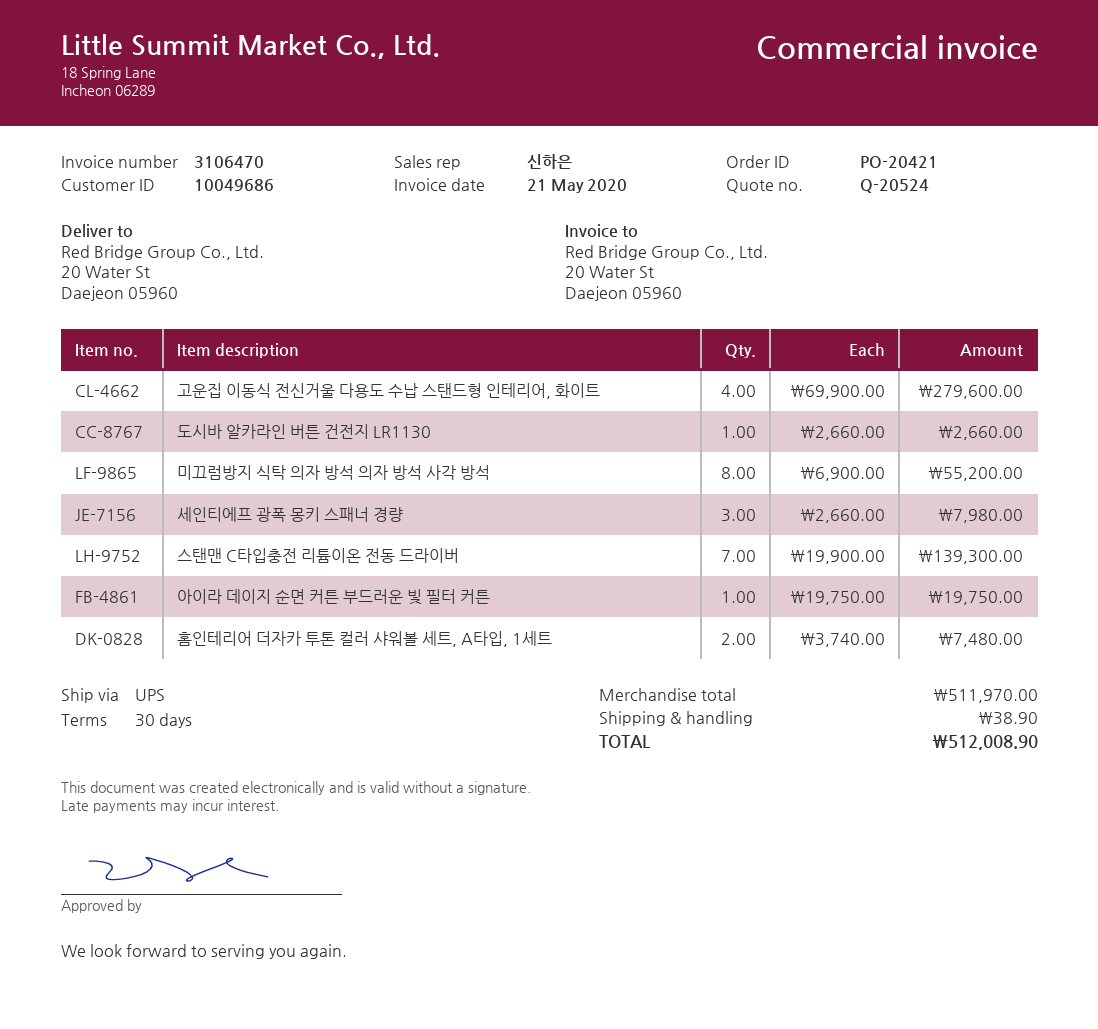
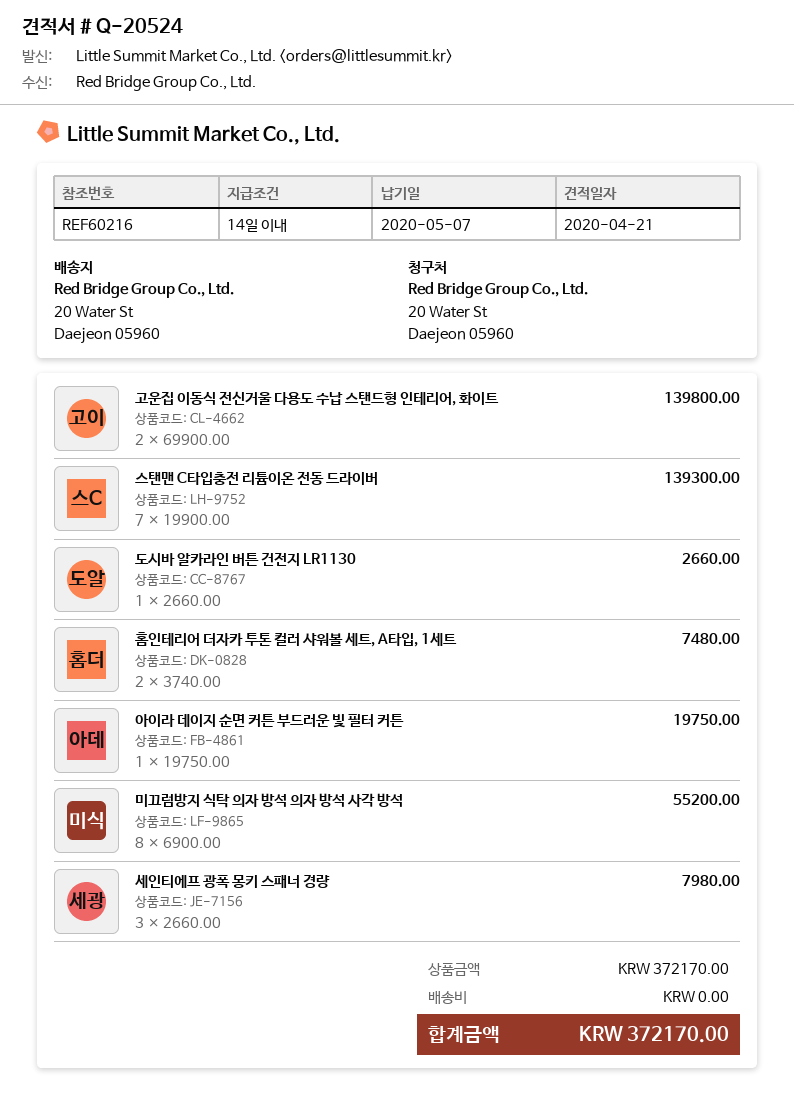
payment terms: 30 days -> 14 days
고운집 이동식 전신거울 다용도 수납 스탠드형 인테리어, 화이트: 4 x 69900.00 = 279600.00 -> 2 x 69900.00 = 139800.00
subtotal: 511970.00 -> 372170.00
shipping: 38.90 -> 0.00
total: 512008.90 -> 372170.00

